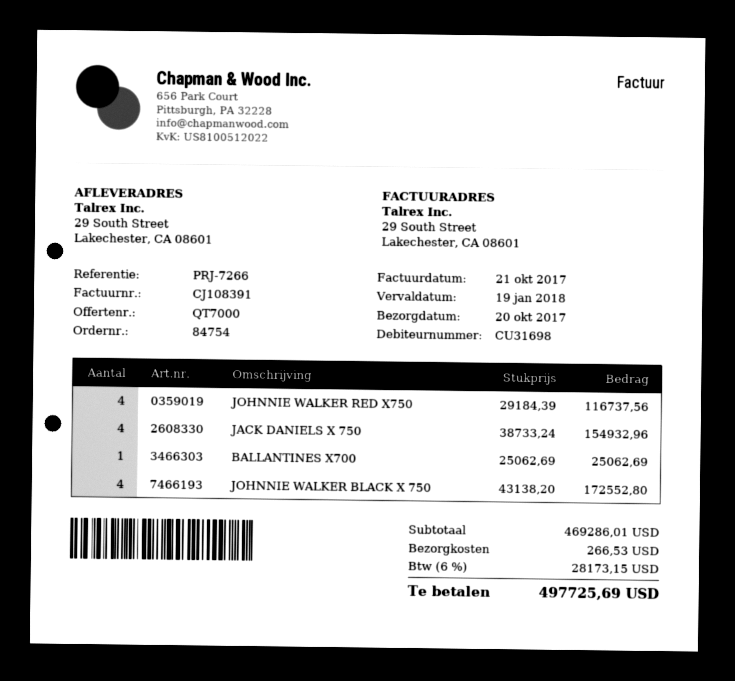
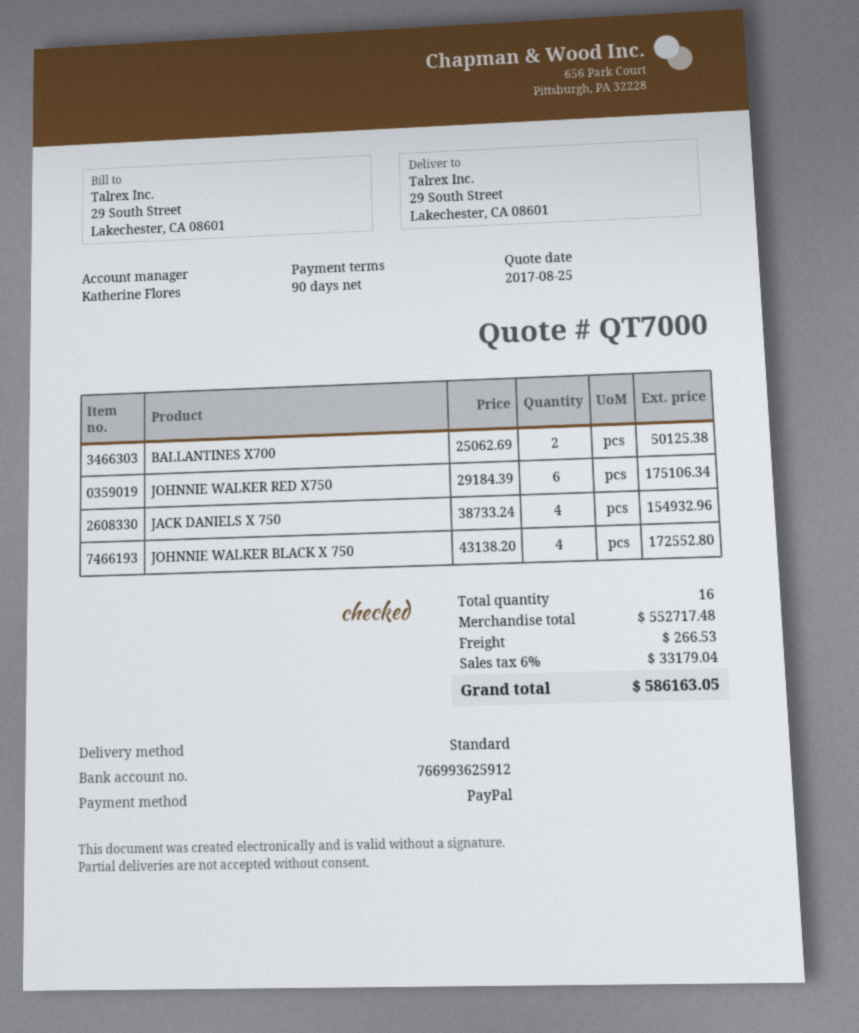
JOHNNIE WALKER RED X750: 4 x 29184.39 = 116737.56 -> 6 x 29184.39 = 175106.34
BALLANTINES X700: 1 x 25062.69 = 25062.69 -> 2 x 25062.69 = 50125.38
subtotal: 469286.01 -> 552717.48
tax: 6% = 28173.15 -> 6% = 33179.04
total: 497725.69 -> 586163.05

